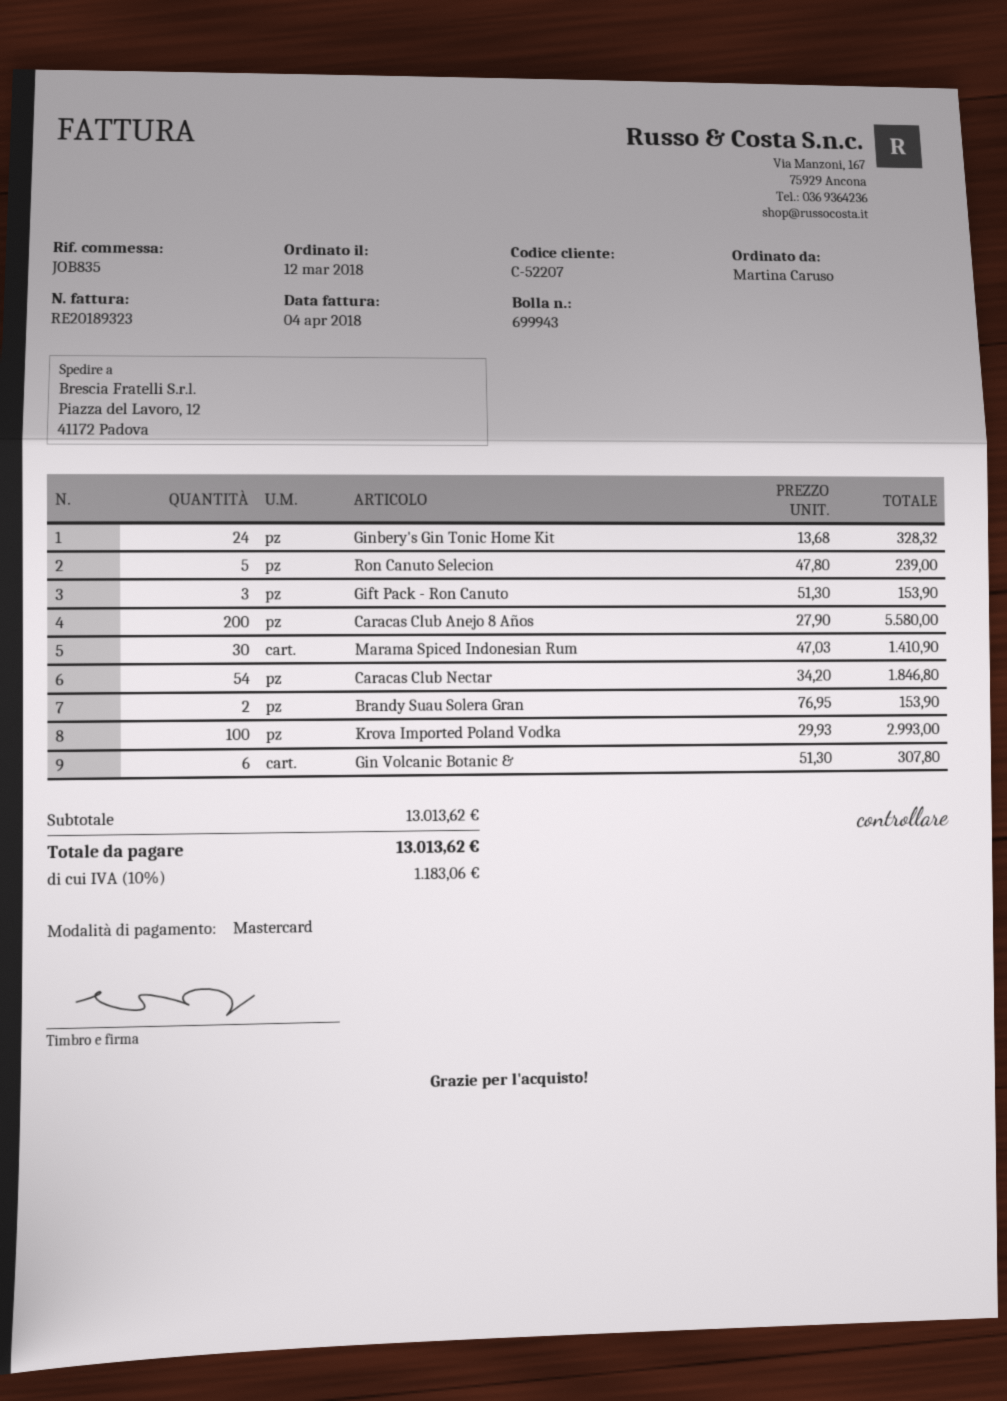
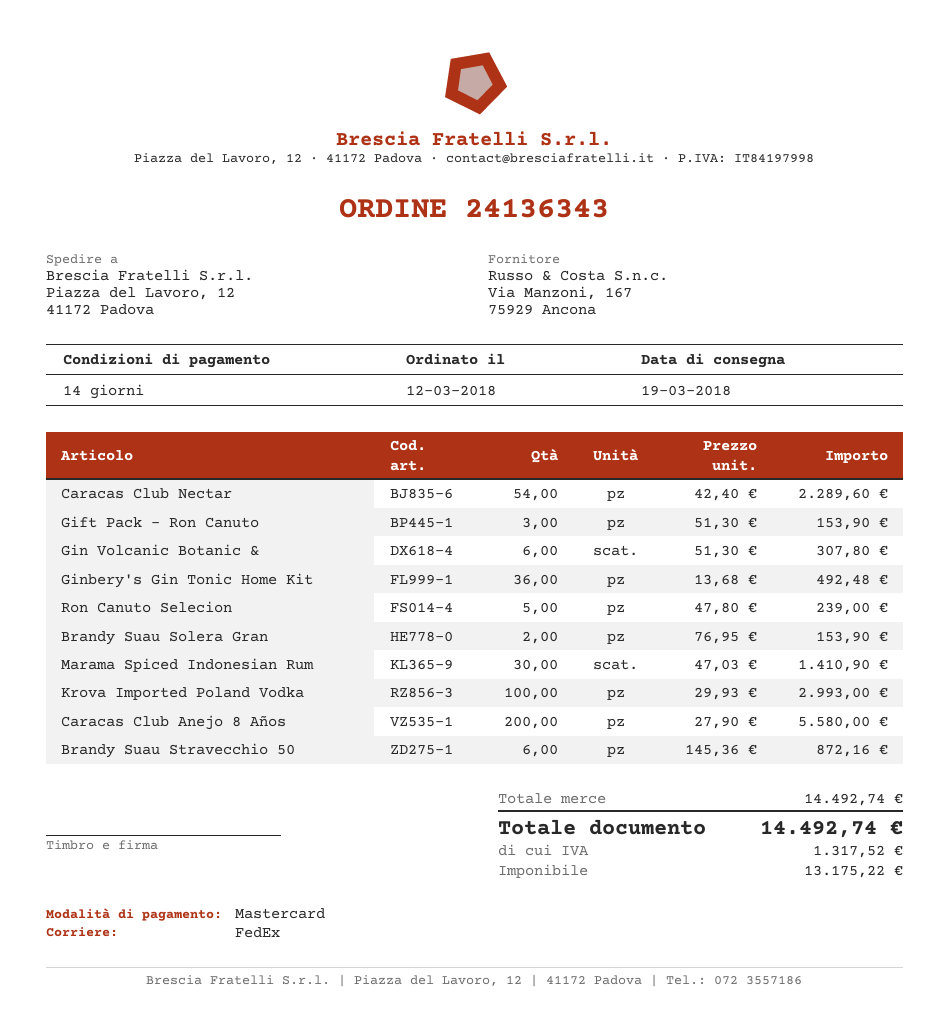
Ginbery's Gin Tonic Home Kit: 24 x 13.68 = 328.32 -> 36 x 13.68 = 492.48
Caracas Club Nectar: 54 x 34.20 = 1846.80 -> 54 x 42.40 = 2289.60
Brandy Suau Stravecchio 50: none -> 6 x 145.36 = 872.16
subtotal: 13013.62 -> 14492.74
tax: 1183.06 -> 1317.52
total: 13013.62 -> 14492.74

